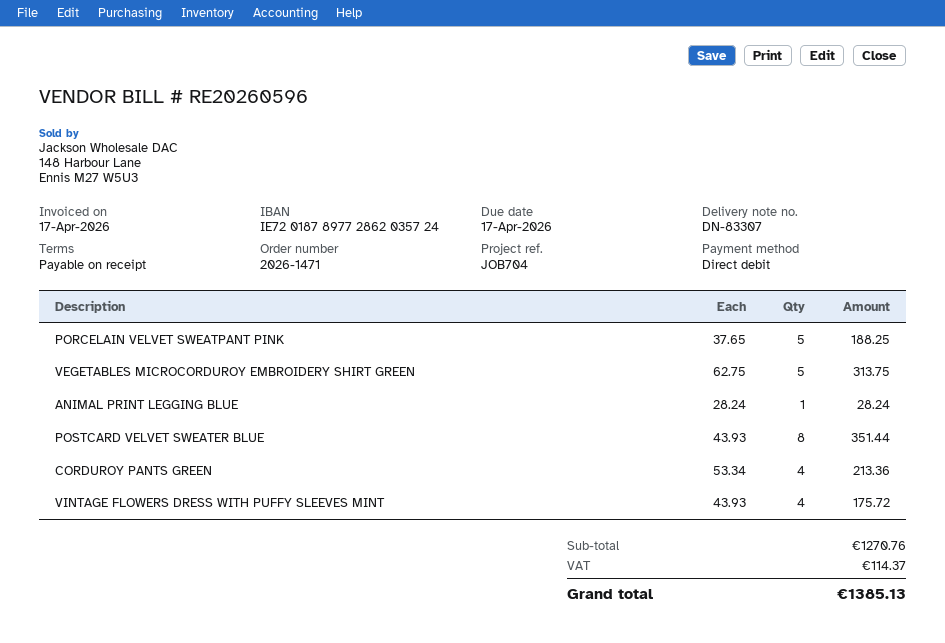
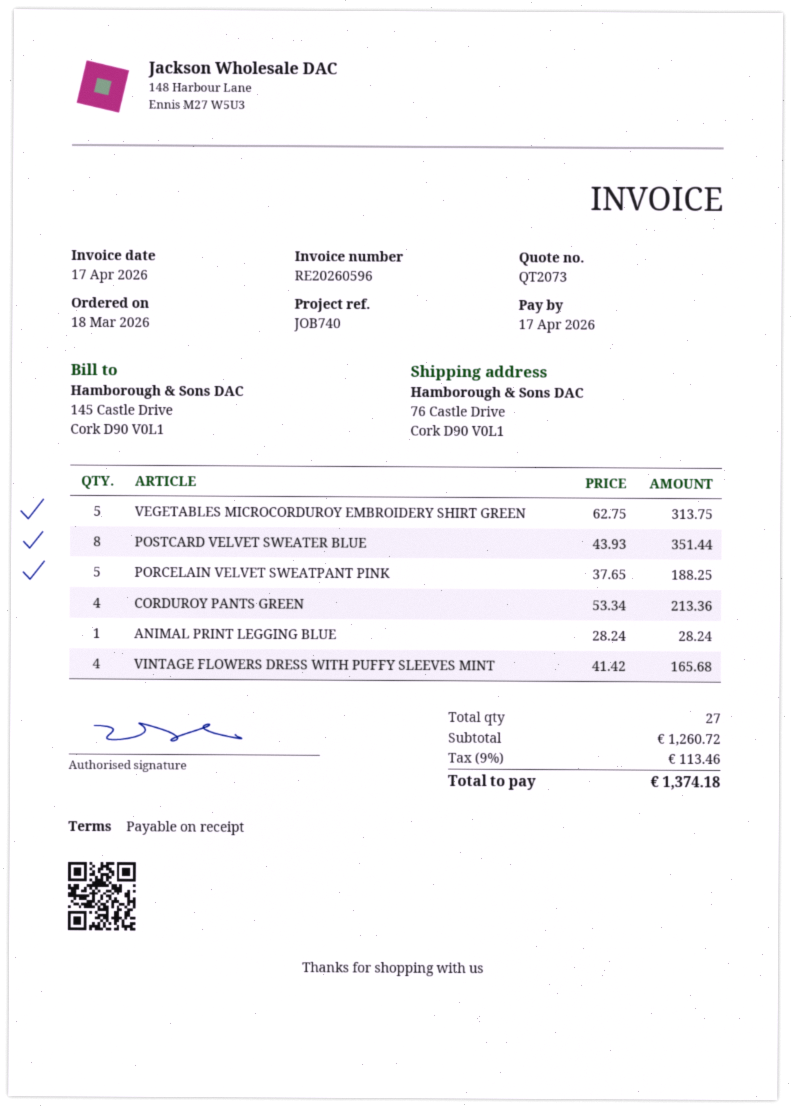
reference: JOB704 -> JOB740
VINTAGE FLOWERS DRESS WITH PUFFY SLEEVES MINT: 4 x 43.93 = 175.72 -> 4 x 41.42 = 165.68
subtotal: 1270.76 -> 1260.72
tax: 114.37 -> 113.46
total: 1385.13 -> 1374.18

